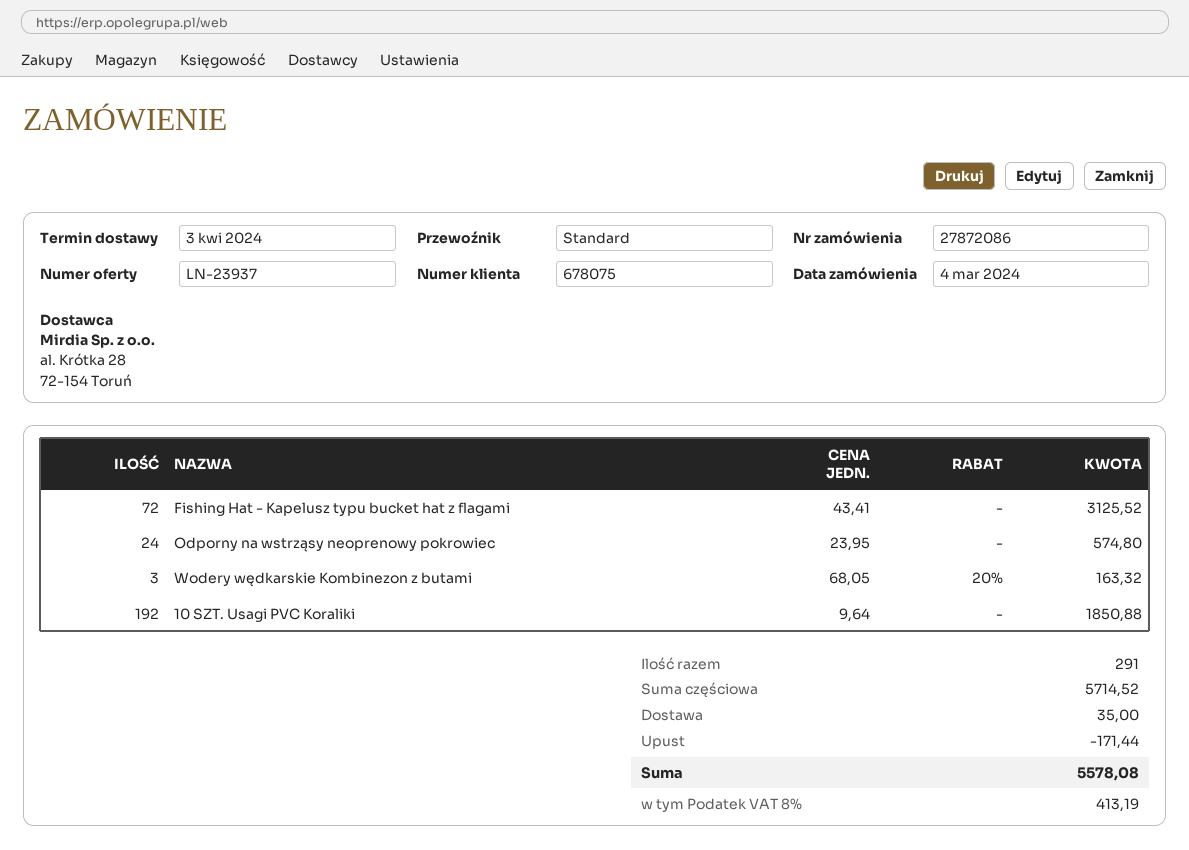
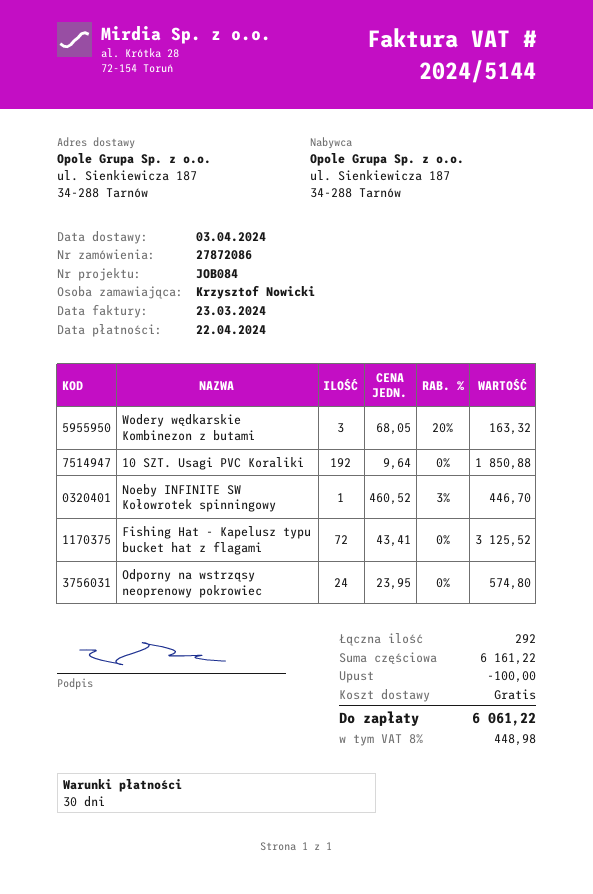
Noeby INFINITE SW Kołowrotek spinningowy: none -> 1 x 460.52 - 3% = 446.70
total quantity: 291 -> 292
subtotal: 5714.52 -> 6161.22
discount: 171.44 -> 100.00
shipping: 35.00 -> 0.00
tax: 8% = 413.19 -> 8% = 448.98
total: 5578.08 -> 6061.22

